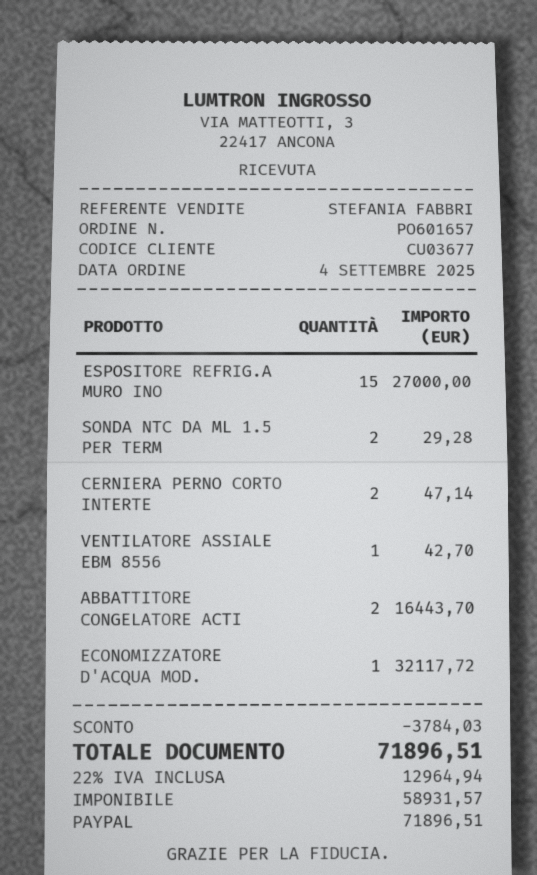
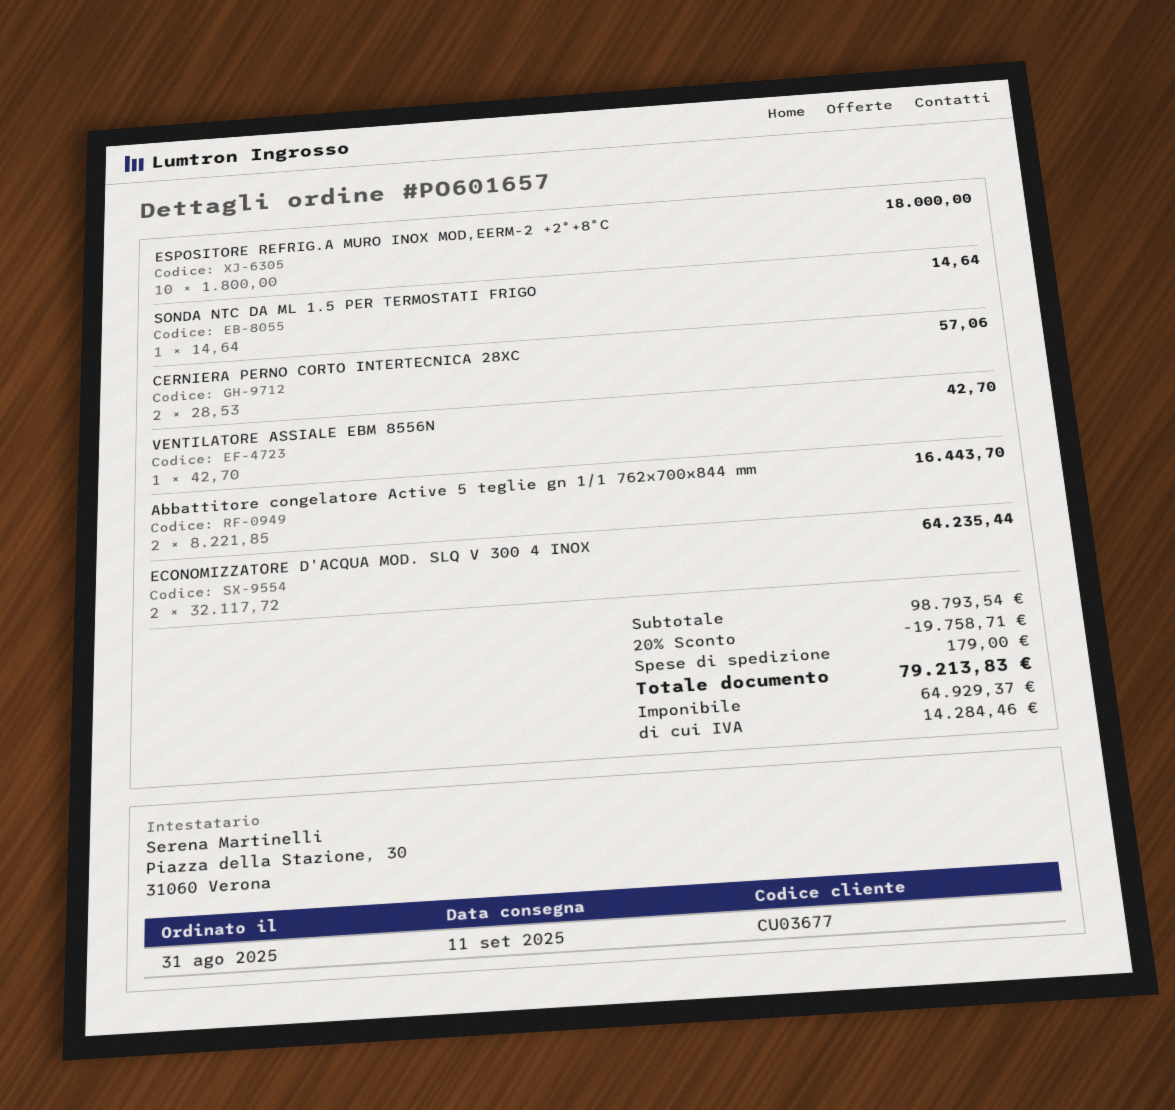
order date: 2025-09-04 -> 2025-08-31
ESPOSITORE REFRIG.A MURO INO: 15 for 27000.00 -> 10 for 18000.00
SONDA NTC DA ML 1.5 PER TERM: 2 for 29.28 -> 1 for 14.64
CERNIERA PERNO CORTO INTERTE: 2 for 47.14 -> 2 for 57.06
ECONOMIZZATORE D'ACQUA MOD.: 1 for 32117.72 -> 2 for 64235.44
discount: 3784.03 -> 19758.71
shipping: none -> 179.00
net: 58931.57 -> 64929.37
tax: 12964.94 -> 14284.46
total: 71896.51 -> 79213.83

